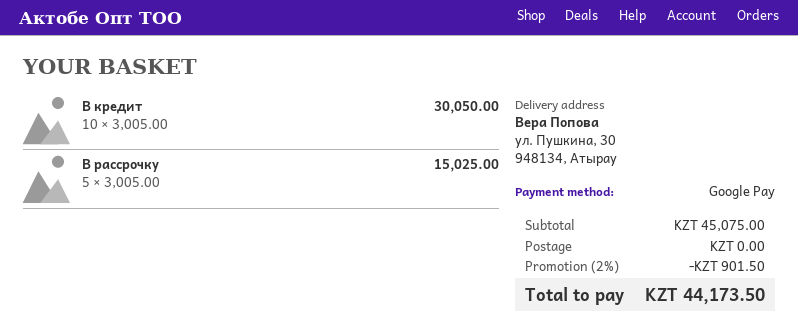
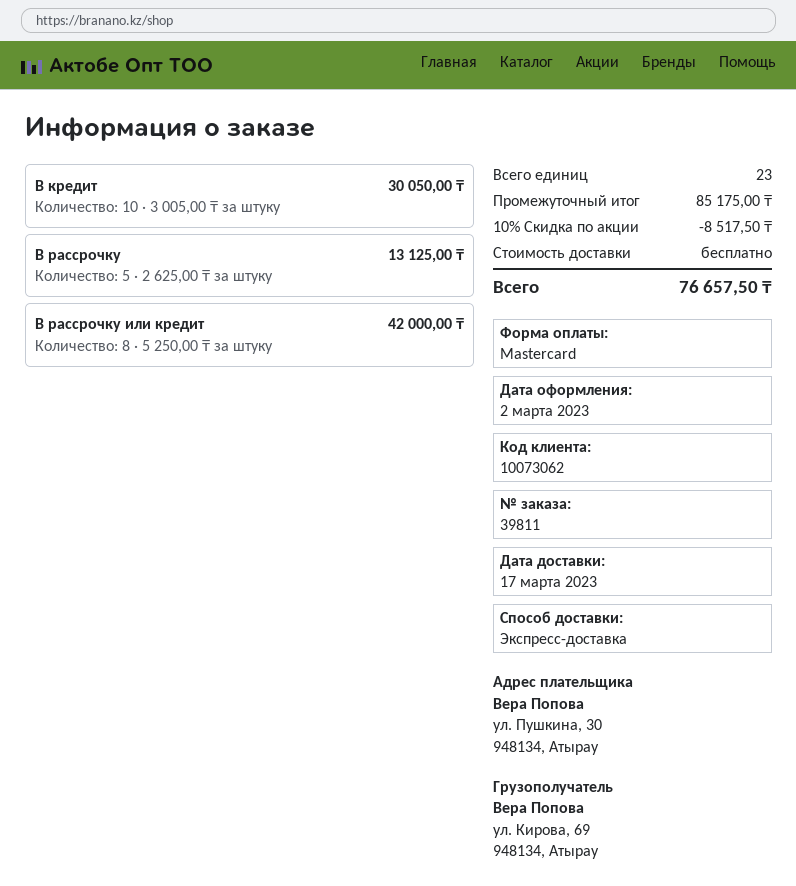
payment method: Google Pay -> Mastercard
ship to: ул. Пушкина, 30, 948134, Атырау -> ул. Кирова, 69, 948134, Атырау
В рассрочку: 5 x 3005.00 = 15025.00 -> 5 x 2625.00 = 13125.00
В рассрочку или кредит: none -> 8 x 5250.00 = 42000.00
subtotal: 45075.00 -> 85175.00
discount: 2% = 901.50 -> 10% = 8517.50
total: 44173.50 -> 76657.50

